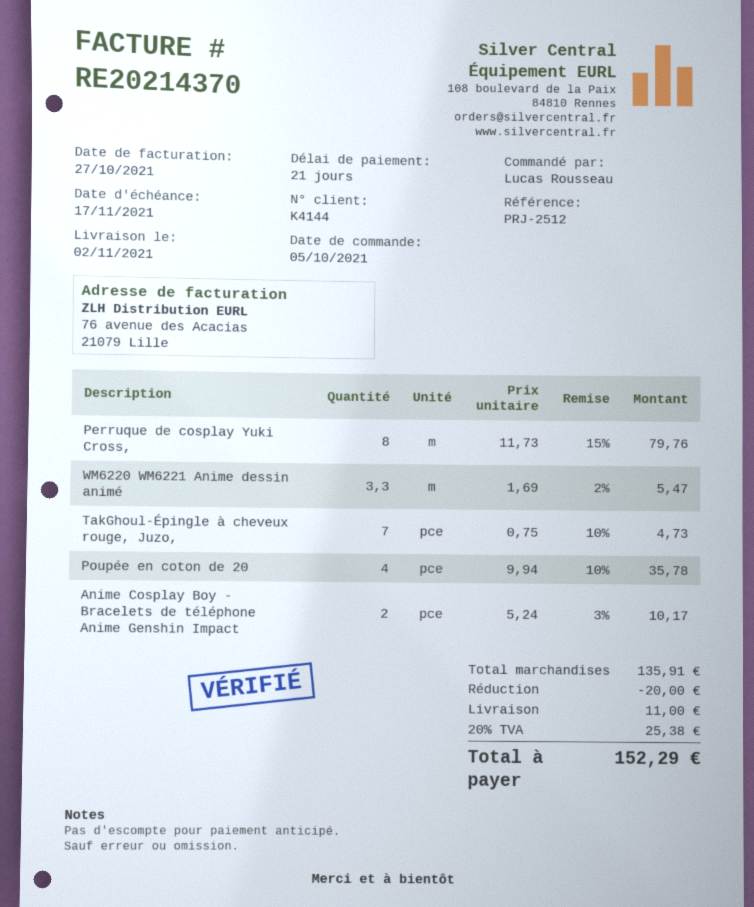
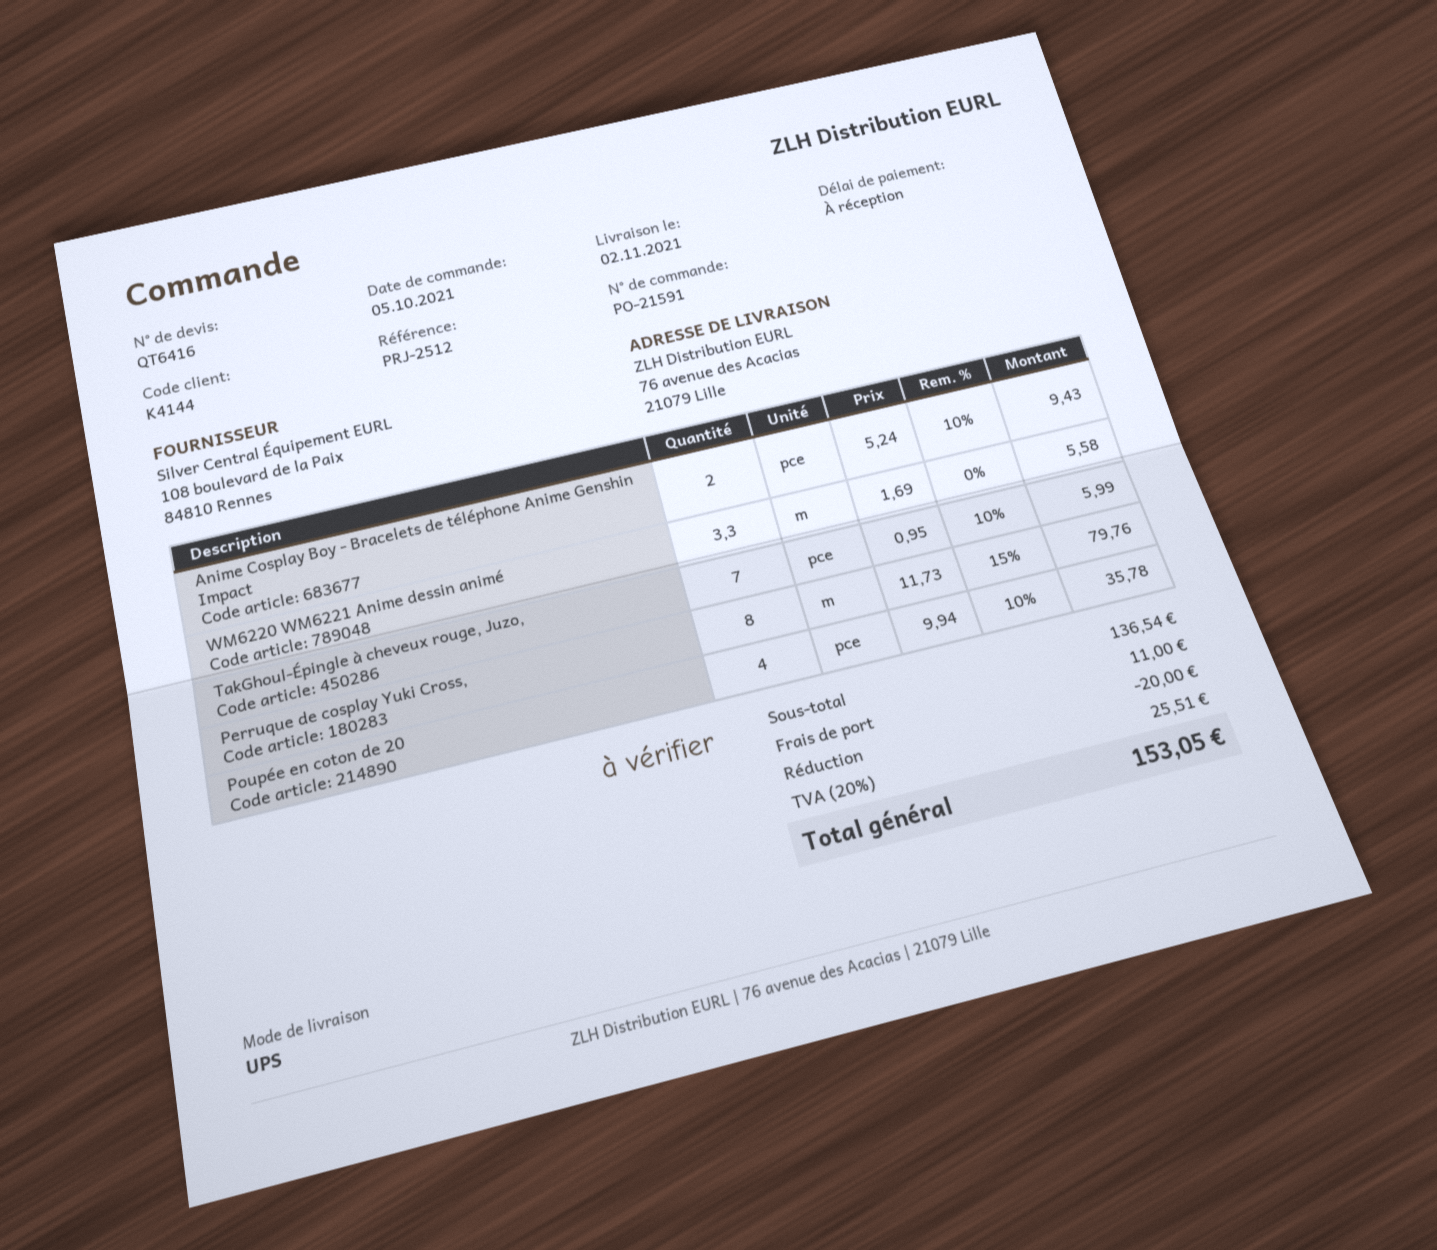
payment terms: 21 days -> on receipt
WM6220 WM6221 Anime dessin animé: 3.3 x 1.69 - 2% = 5.47 -> 3.3 x 1.69 = 5.58
TakGhoul-Épingle à cheveux rouge, Juzo,: 7 x 0.75 - 10% = 4.73 -> 7 x 0.95 - 10% = 5.99
Anime Cosplay Boy - Bracelets de téléphone Anime Genshin Impact: 2 x 5.24 - 3% = 10.17 -> 2 x 5.24 - 10% = 9.43
subtotal: 135.91 -> 136.54
tax: 20% = 25.38 -> 20% = 25.51
total: 152.29 -> 153.05

